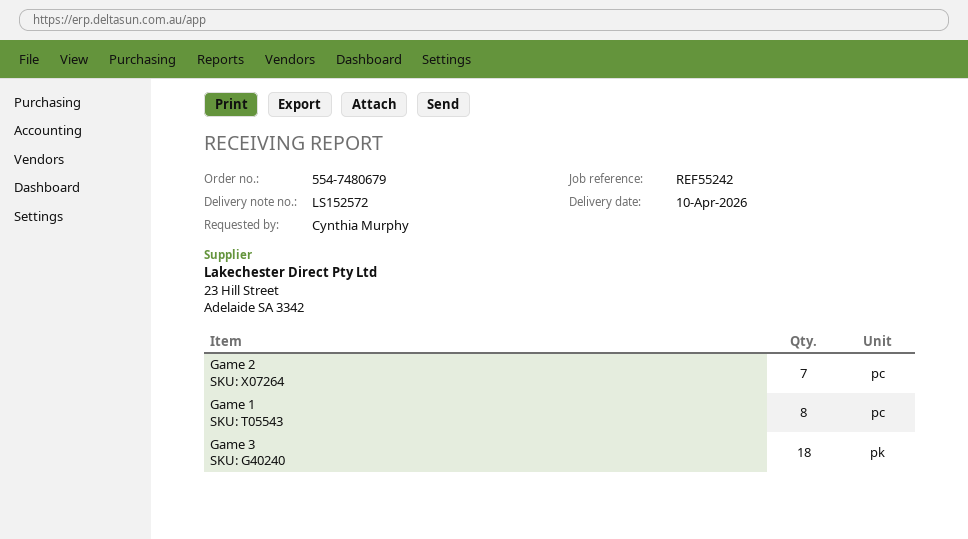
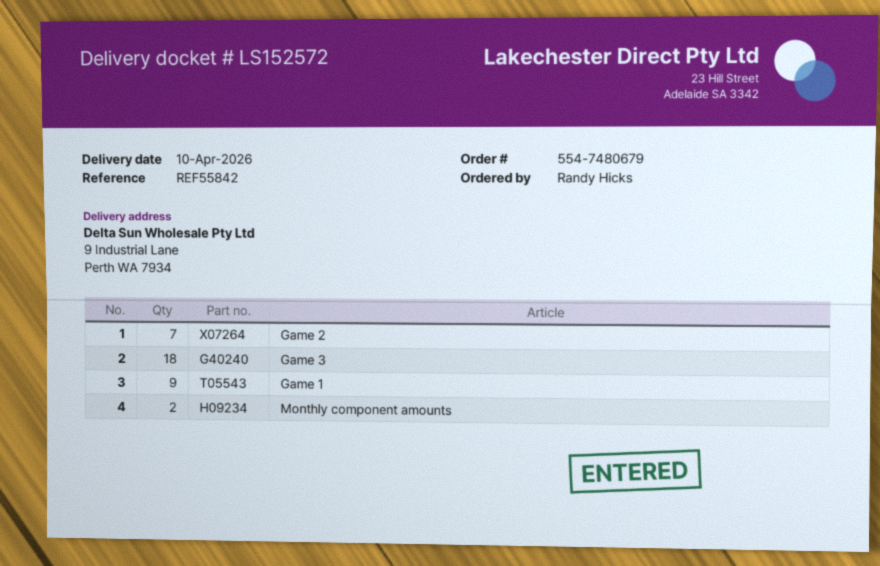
reference: REF55242 -> REF55842
ordered by: Cynthia Murphy -> Randy Hicks
Game 1: 8 -> 9
Monthly component amounts: none -> 2

